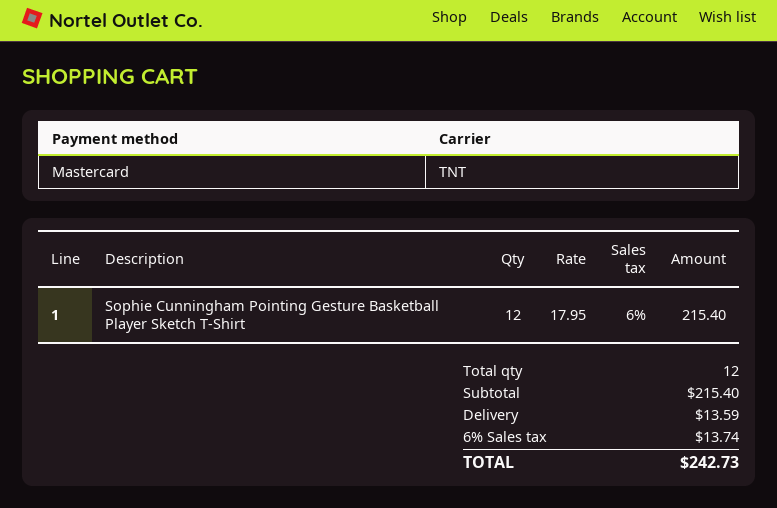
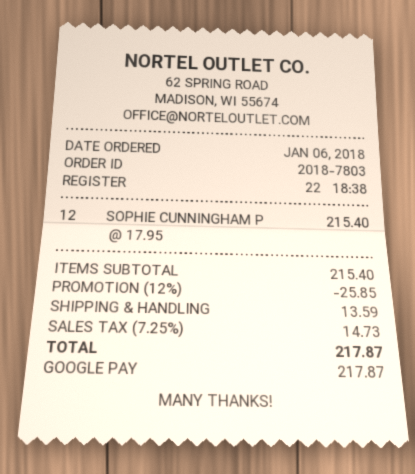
payment method: Mastercard -> Google Pay
discount: none -> 12% = 25.85
tax: 6% = 13.74 -> 7.25% = 14.73
total: 242.73 -> 217.87

